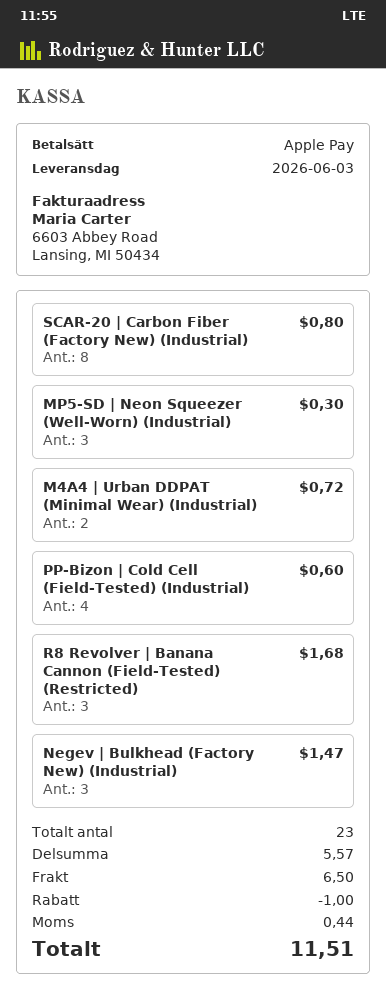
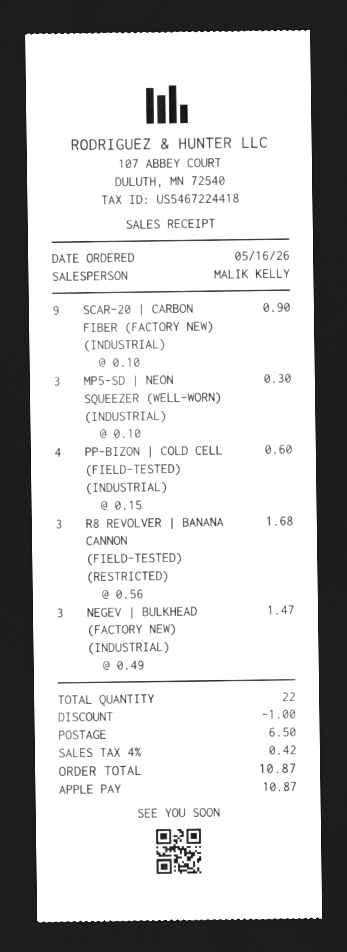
SCAR-20 | Carbon Fiber (Factory New) (Industrial): 8 for 0.80 -> 9 for 0.90
M4A4 | Urban DDPAT (Minimal Wear) (Industrial): 2 for 0.72 -> none
total quantity: 23 -> 22
tax: 0.44 -> 0.42
total: 11.51 -> 10.87

